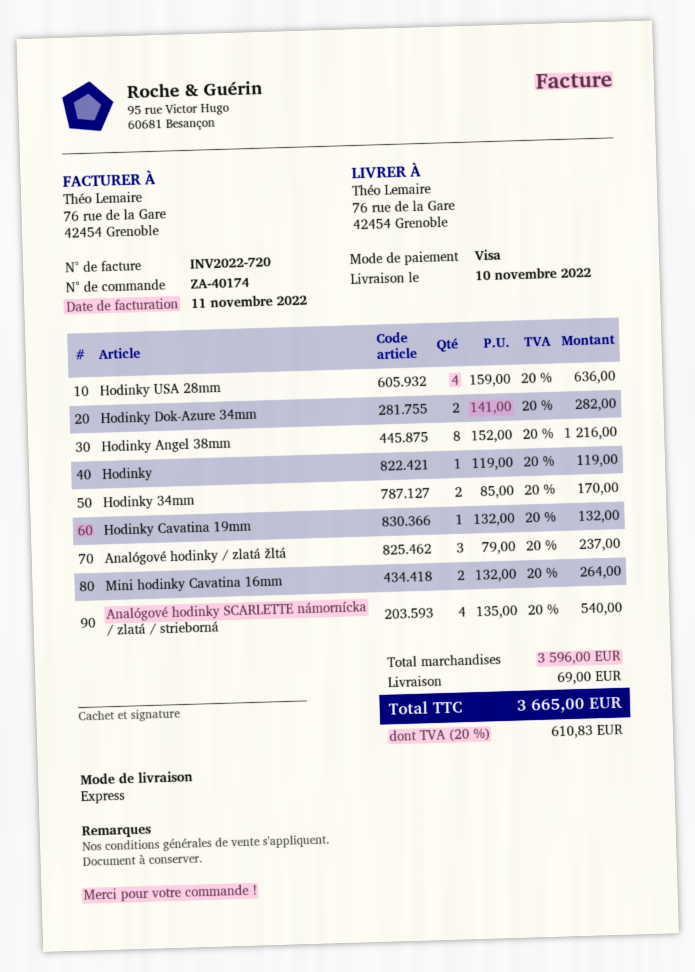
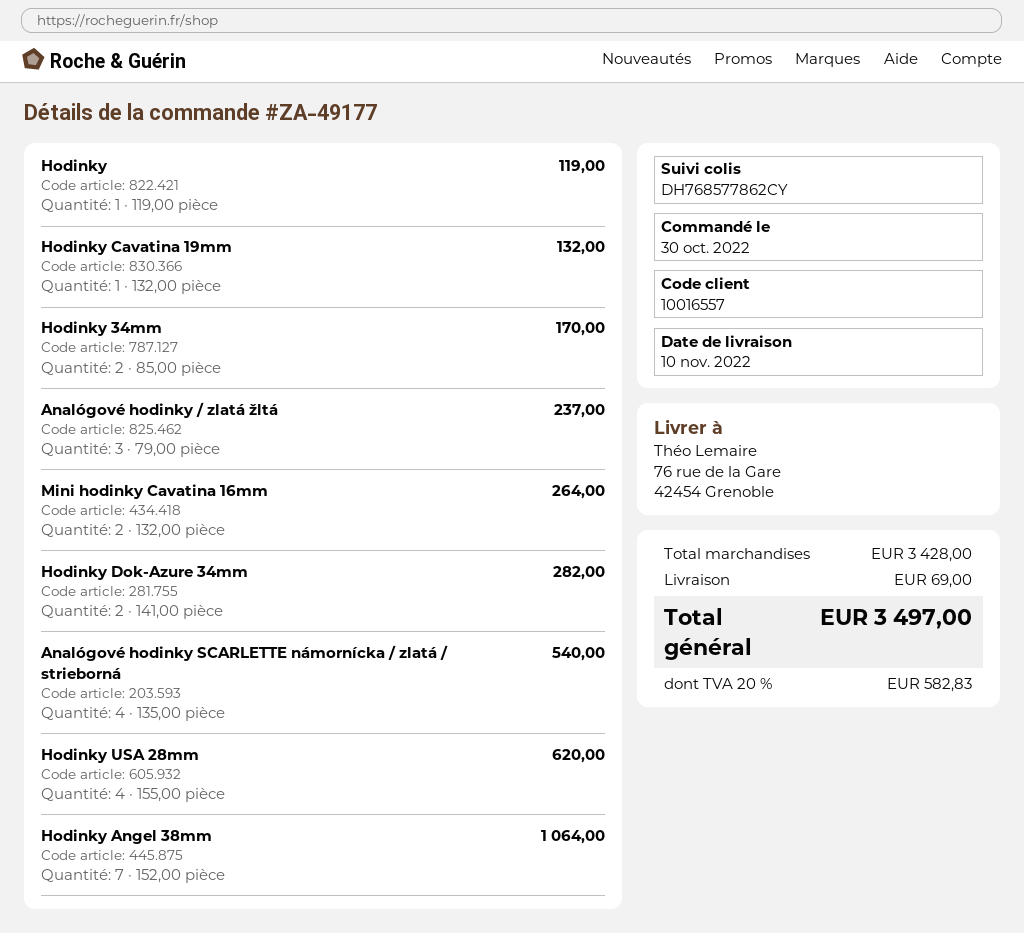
order number: ZA-40174 -> ZA-49177
Hodinky USA 28mm: 4 x 159.00 = 636.00 -> 4 x 155.00 = 620.00
Hodinky Angel 38mm: 8 x 152.00 = 1216.00 -> 7 x 152.00 = 1064.00
subtotal: 3596.00 -> 3428.00
tax: 20% = 610.83 -> 20% = 582.83
total: 3665.00 -> 3497.00

